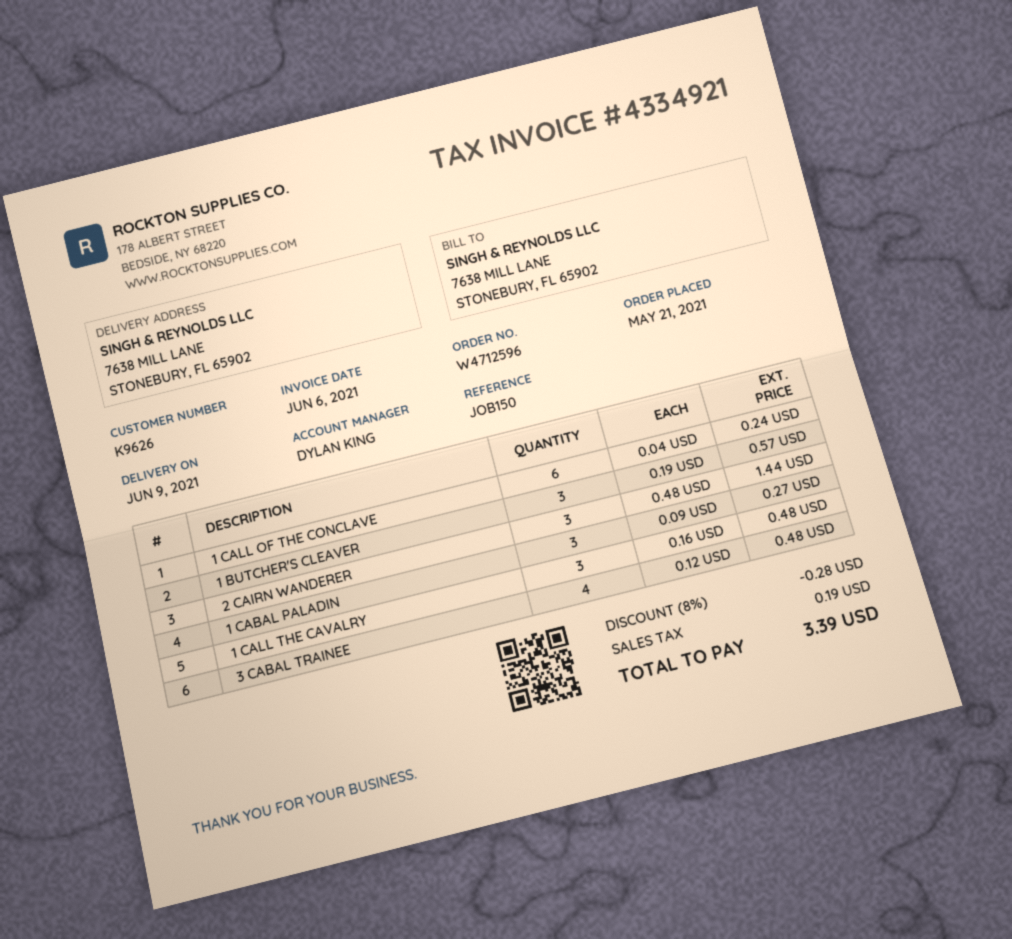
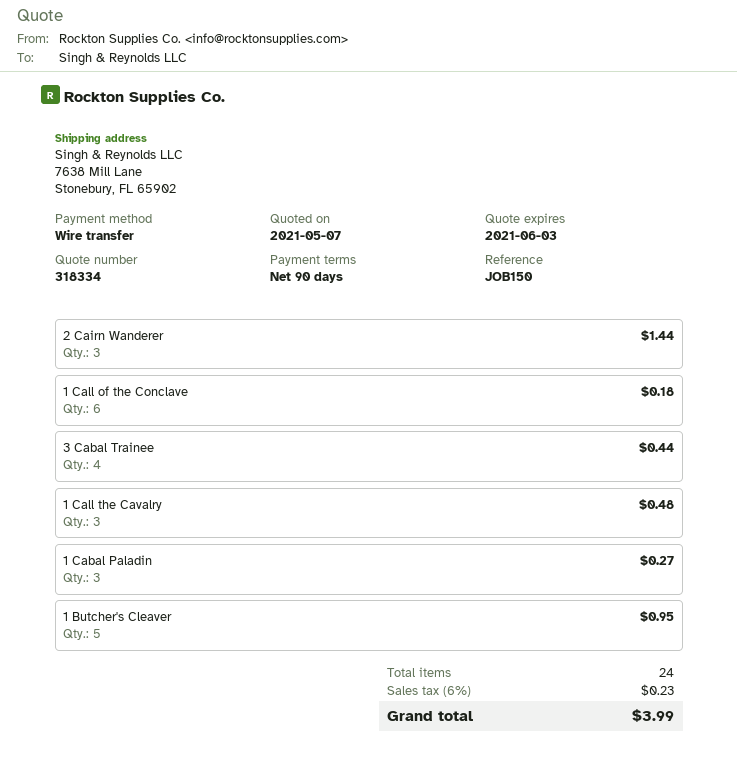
1 CALL OF THE CONCLAVE: 6 for 0.24 -> 6 for 0.18
1 BUTCHER'S CLEAVER: 3 for 0.57 -> 5 for 0.95
3 CABAL TRAINEE: 4 for 0.48 -> 4 for 0.44
discount: 8% = 0.28 -> none
tax: 0.19 -> 0.23
total: 3.39 -> 3.99

